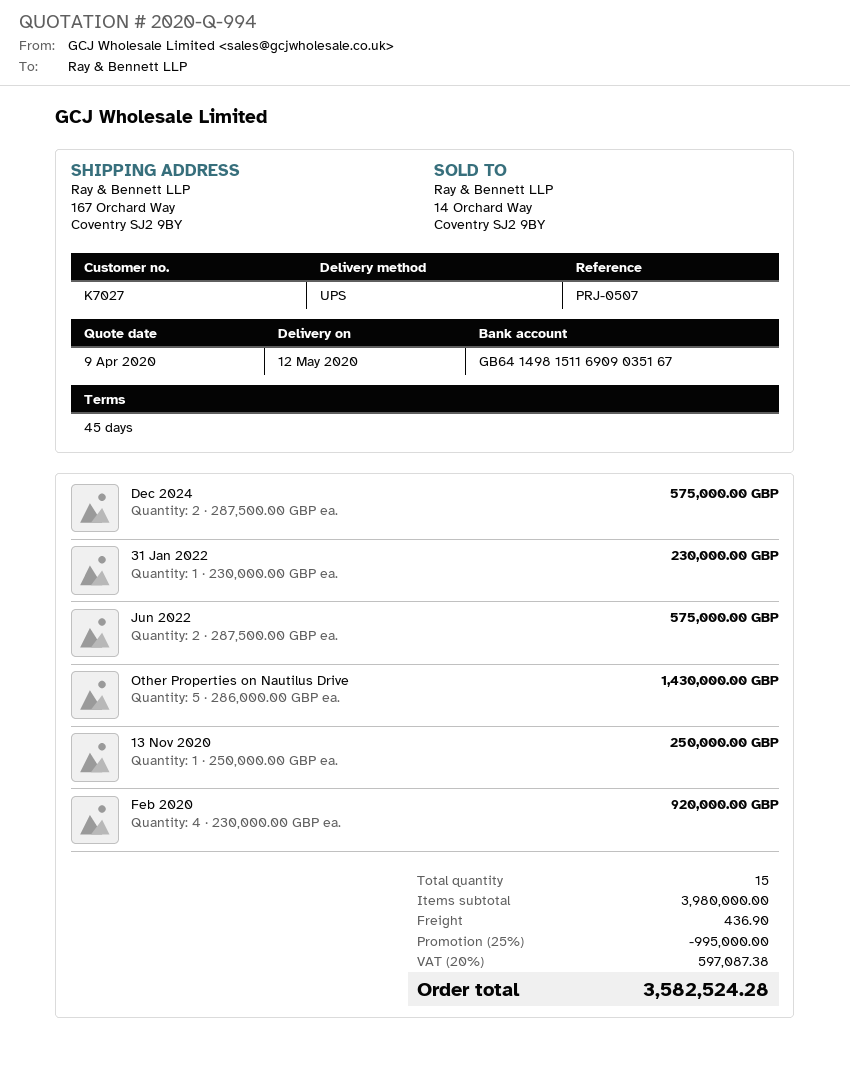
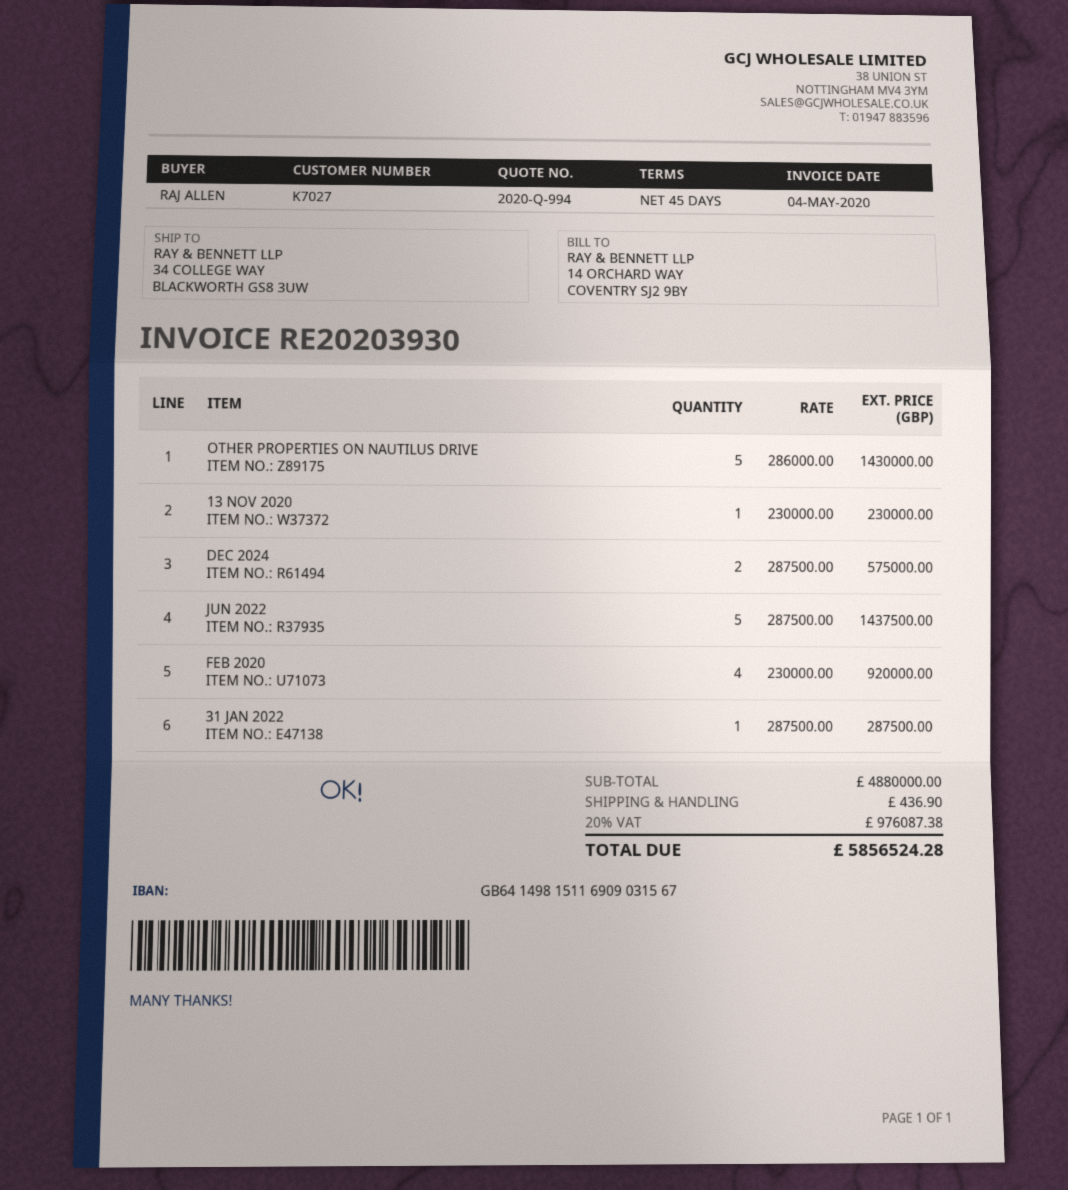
bank account: GB64149815116909035167 -> GB64149815116909031567
ship to: 167 Orchard Way, Coventry SJ2 9BY -> 34 COLLEGE WAY, BLACKWORTH GS8 3UW
31 Jan 2022: 1 x 230000.00 = 230000.00 -> 1 x 287500.00 = 287500.00
Jun 2022: 2 x 287500.00 = 575000.00 -> 5 x 287500.00 = 1437500.00
13 Nov 2020: 1 x 250000.00 = 250000.00 -> 1 x 230000.00 = 230000.00
subtotal: 3980000.00 -> 4880000.00
discount: 25% = 995000.00 -> none
tax: 20% = 597087.38 -> 20% = 976087.38
total: 3582524.28 -> 5856524.28

